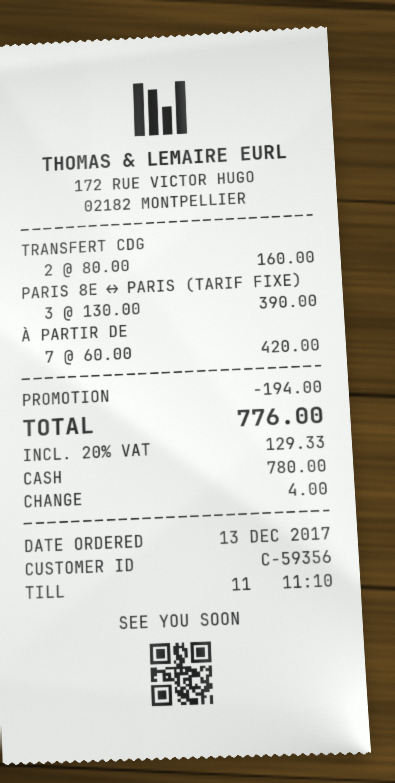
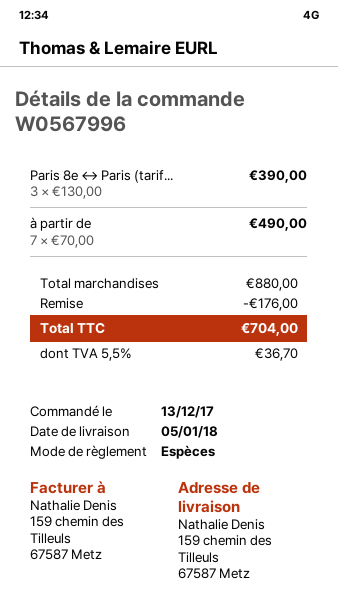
TRANSFERT CDG: 2 x 80.00 = 160.00 -> none
À PARTIR DE: 7 x 60.00 = 420.00 -> 7 x 70.00 = 490.00
discount: 194.00 -> 176.00
tax: 20% = 129.33 -> 5.5% = 36.70
total: 776.00 -> 704.00

